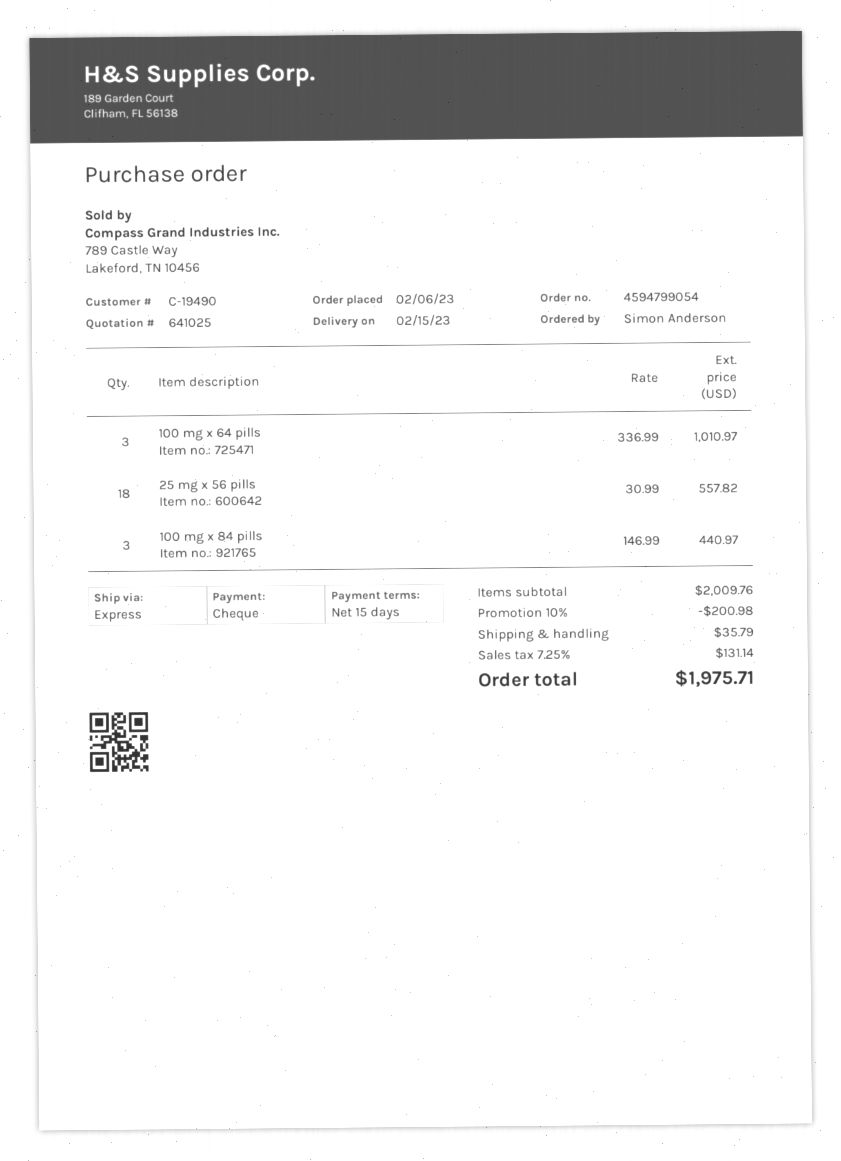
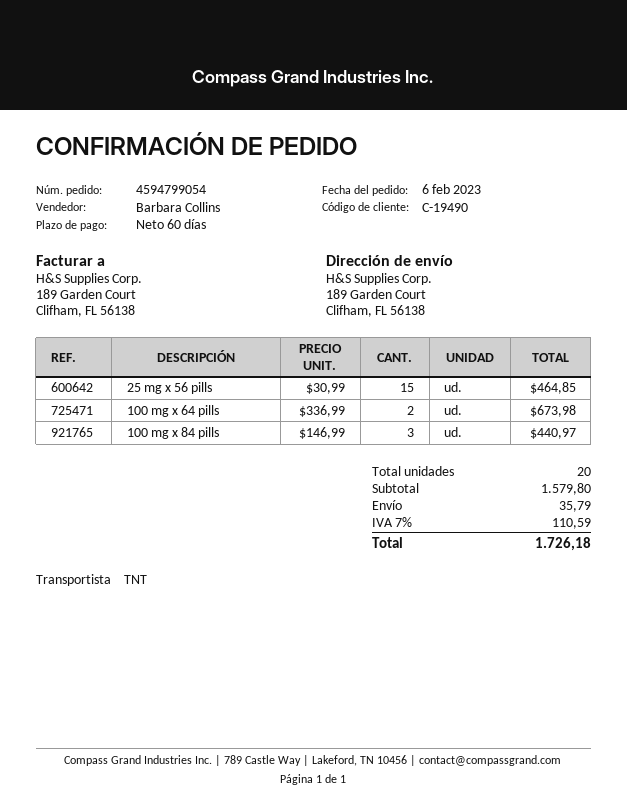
payment terms: 15 days -> 60 days
shipping method: express -> TNT
100 mg x 64 pills: 3 x 336.99 = 1010.97 -> 2 x 336.99 = 673.98
25 mg x 56 pills: 18 x 30.99 = 557.82 -> 15 x 30.99 = 464.85
subtotal: 2009.76 -> 1579.80
discount: 10% = 200.98 -> none
tax: 7.25% = 131.14 -> 7% = 110.59
total: 1975.71 -> 1726.18

